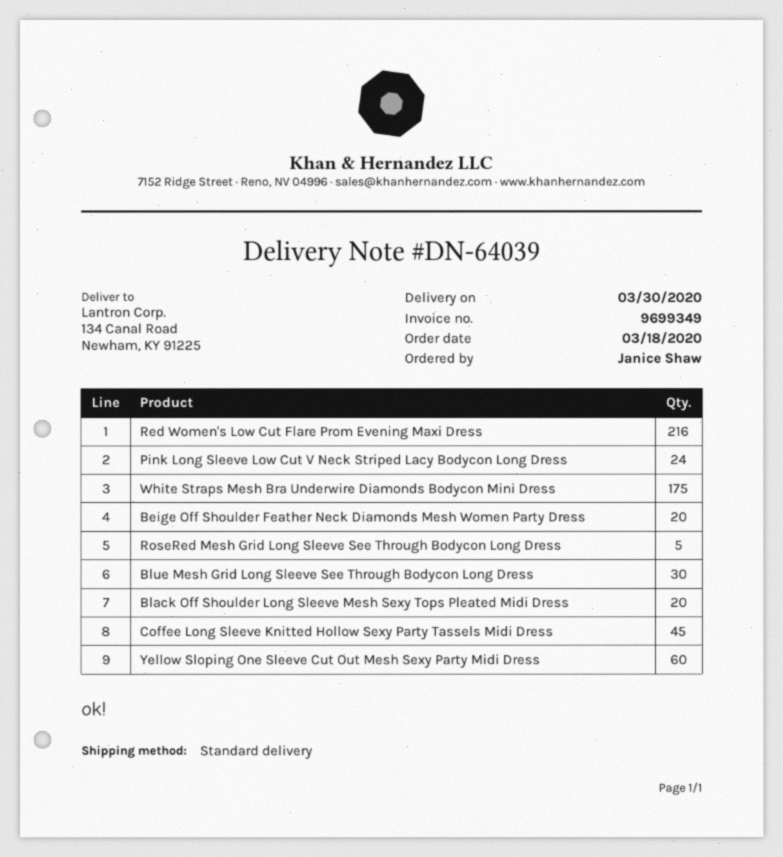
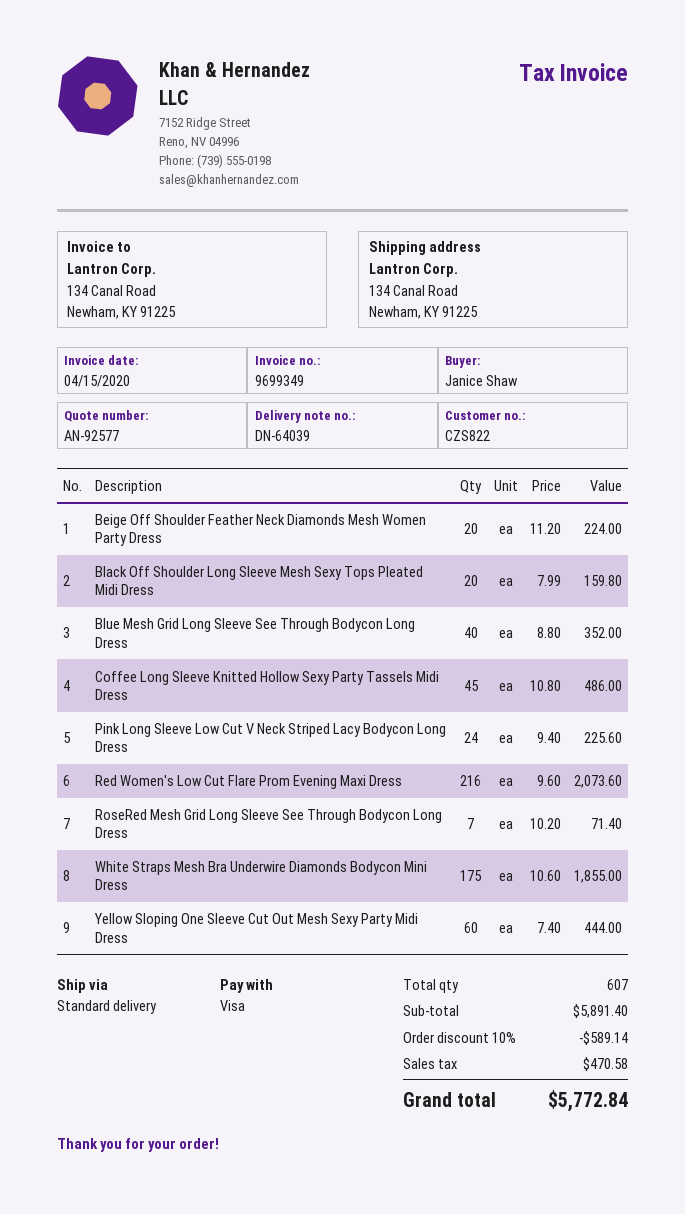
RoseRed Mesh Grid Long Sleeve See Through Bodycon Long Dress: 5 -> 7
Blue Mesh Grid Long Sleeve See Through Bodycon Long Dress: 30 -> 40

